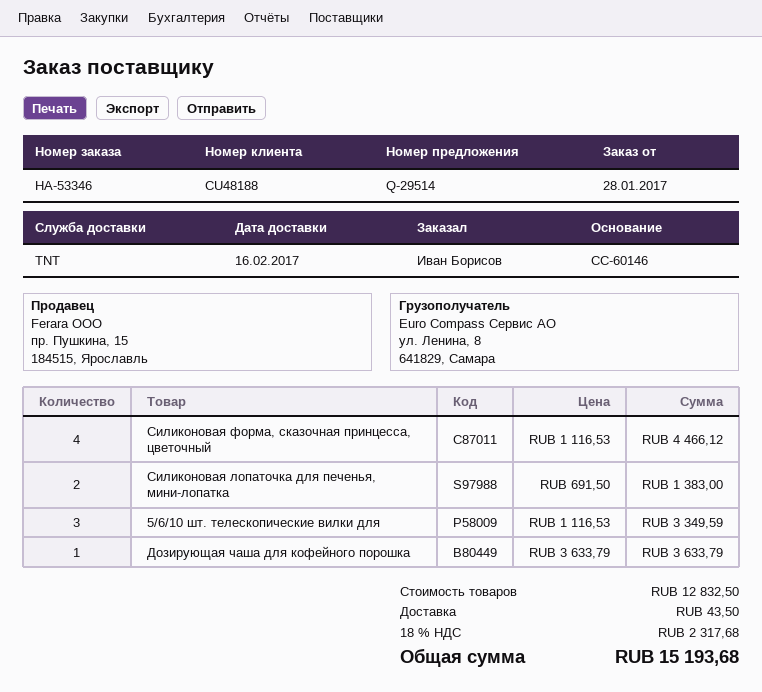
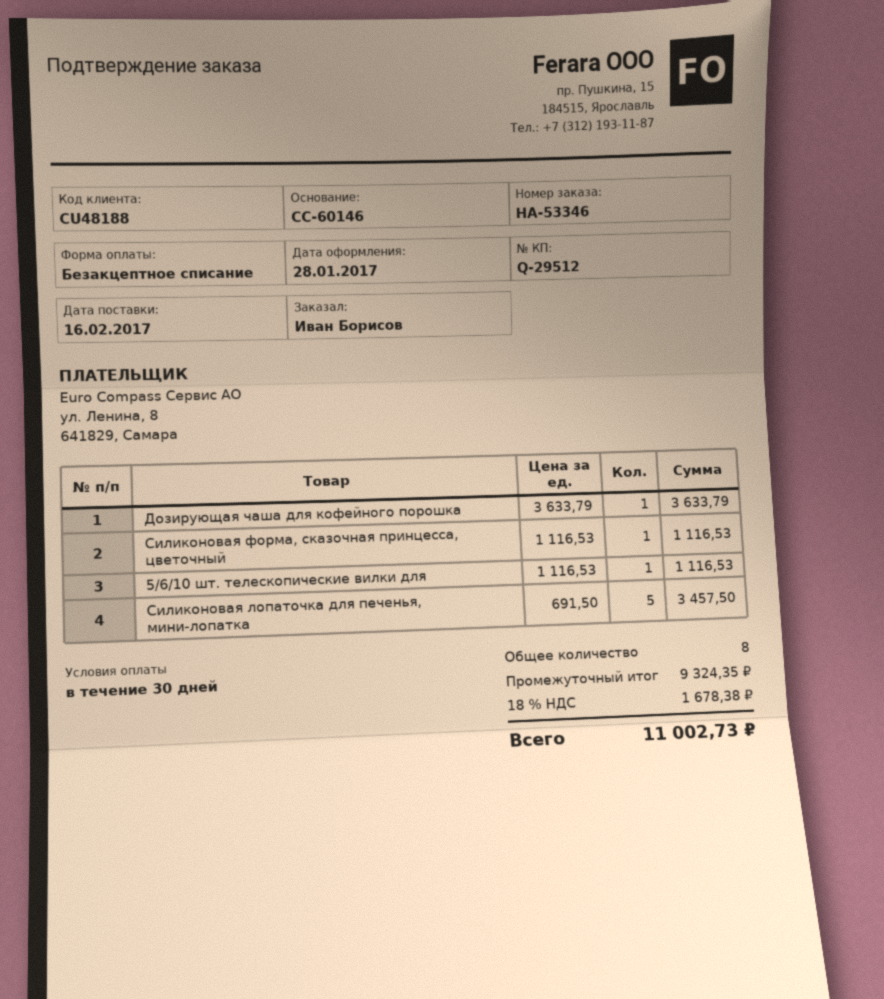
quote number: Q-29514 -> Q-29512
Силиконовая форма, сказочная принцесса, цветочный: 4 x 1116.53 = 4466.12 -> 1 x 1116.53 = 1116.53
Силиконовая лопаточка для печенья, мини-лопатка: 2 x 691.50 = 1383.00 -> 5 x 691.50 = 3457.50
5/6/10 шт. телескопические вилки для: 3 x 1116.53 = 3349.59 -> 1 x 1116.53 = 1116.53
subtotal: 12832.50 -> 9324.35
shipping: 43.50 -> none
tax: 18% = 2317.68 -> 18% = 1678.38
total: 15193.68 -> 11002.73

